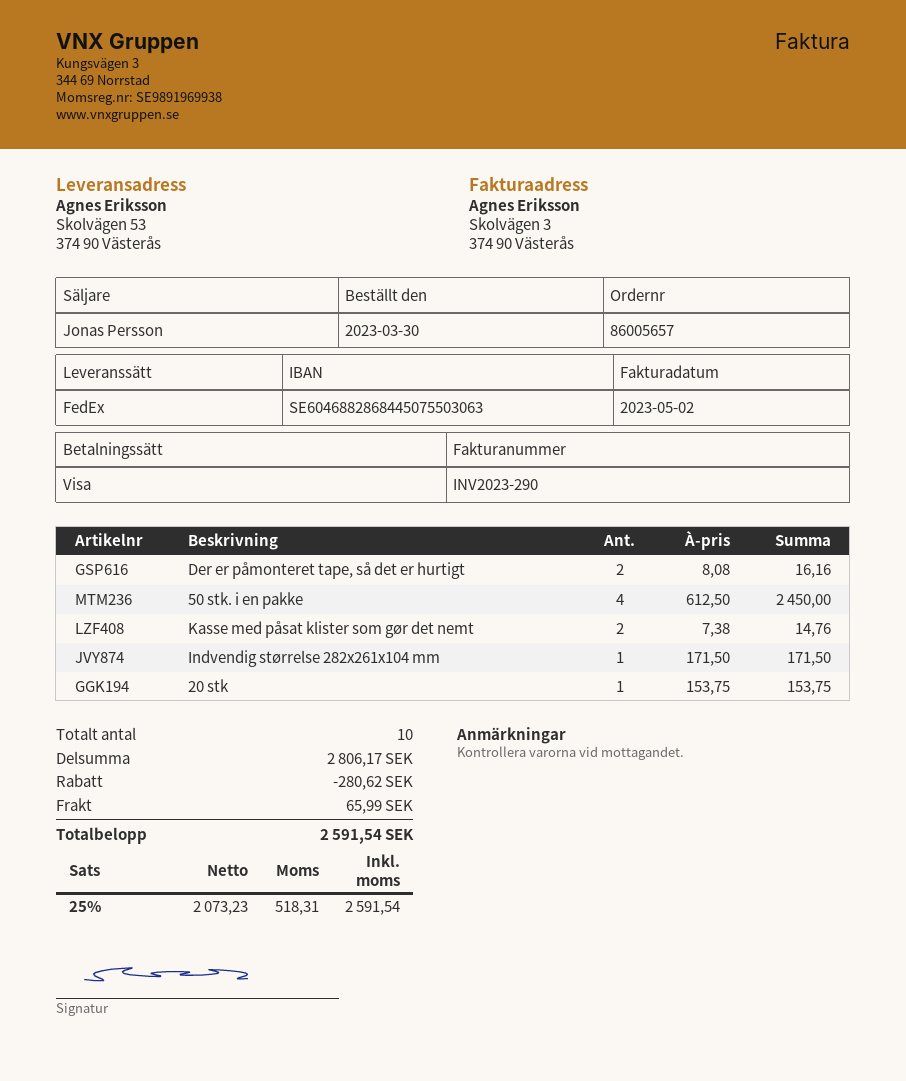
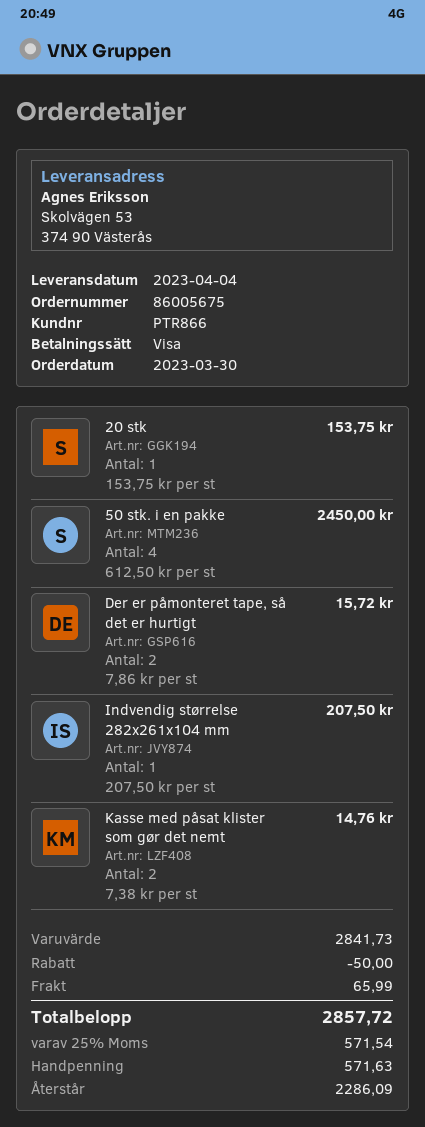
order number: 86005657 -> 86005675
Der er påmonteret tape, så det er hurtigt: 2 x 8.08 = 16.16 -> 2 x 7.86 = 15.72
Indvendig størrelse 282x261x104 mm: 1 x 171.50 = 171.50 -> 1 x 207.50 = 207.50
subtotal: 2806.17 -> 2841.73
discount: 280.62 -> 50.00
tax: 25% = 518.31 -> 25% = 571.54
total: 2591.54 -> 2857.72

